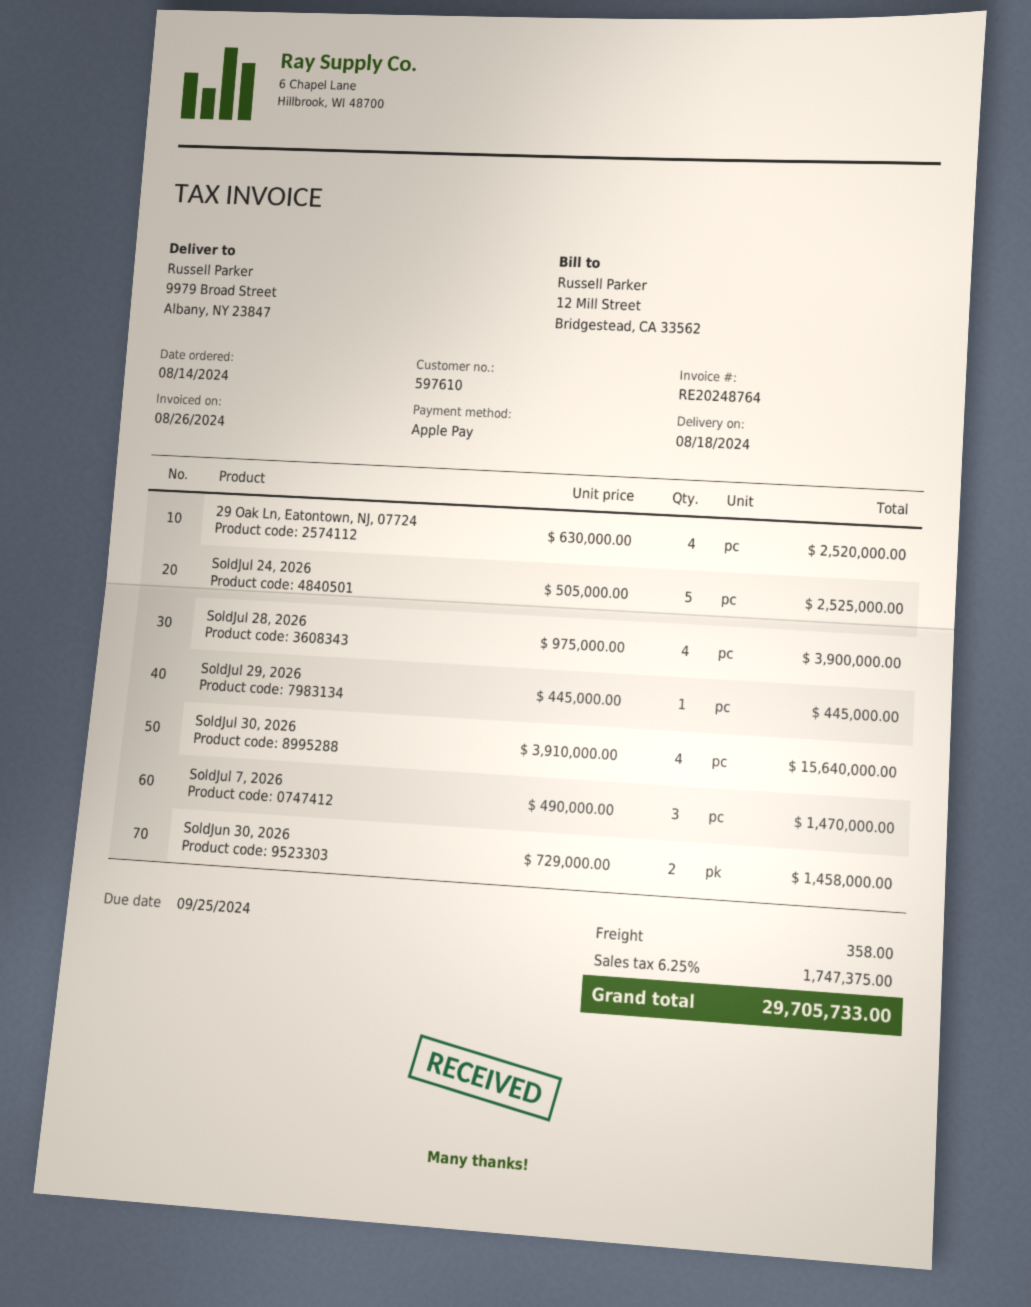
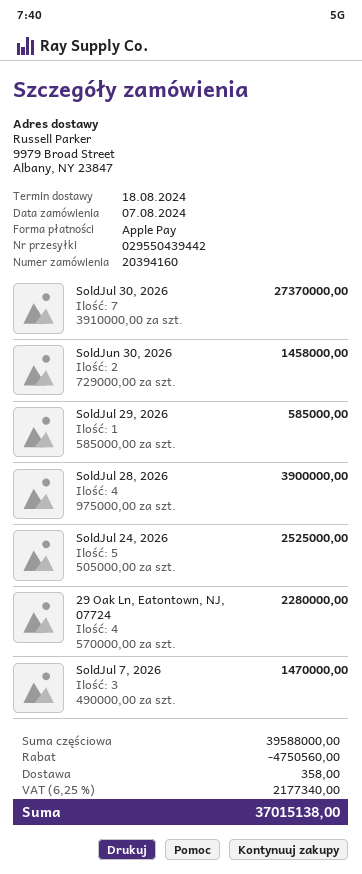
order date: 2024-08-14 -> 2024-08-07
29 Oak Ln, Eatontown, NJ, 07724: 4 x 630000.00 = 2520000.00 -> 4 x 570000.00 = 2280000.00
SoldJul 29, 2026: 1 x 445000.00 = 445000.00 -> 1 x 585000.00 = 585000.00
SoldJul 30, 2026: 4 x 3910000.00 = 15640000.00 -> 7 x 3910000.00 = 27370000.00
discount: none -> 4750560.00
tax: 6.25% = 1747375.00 -> 6.25% = 2177340.00
total: 29705733.00 -> 37015138.00

